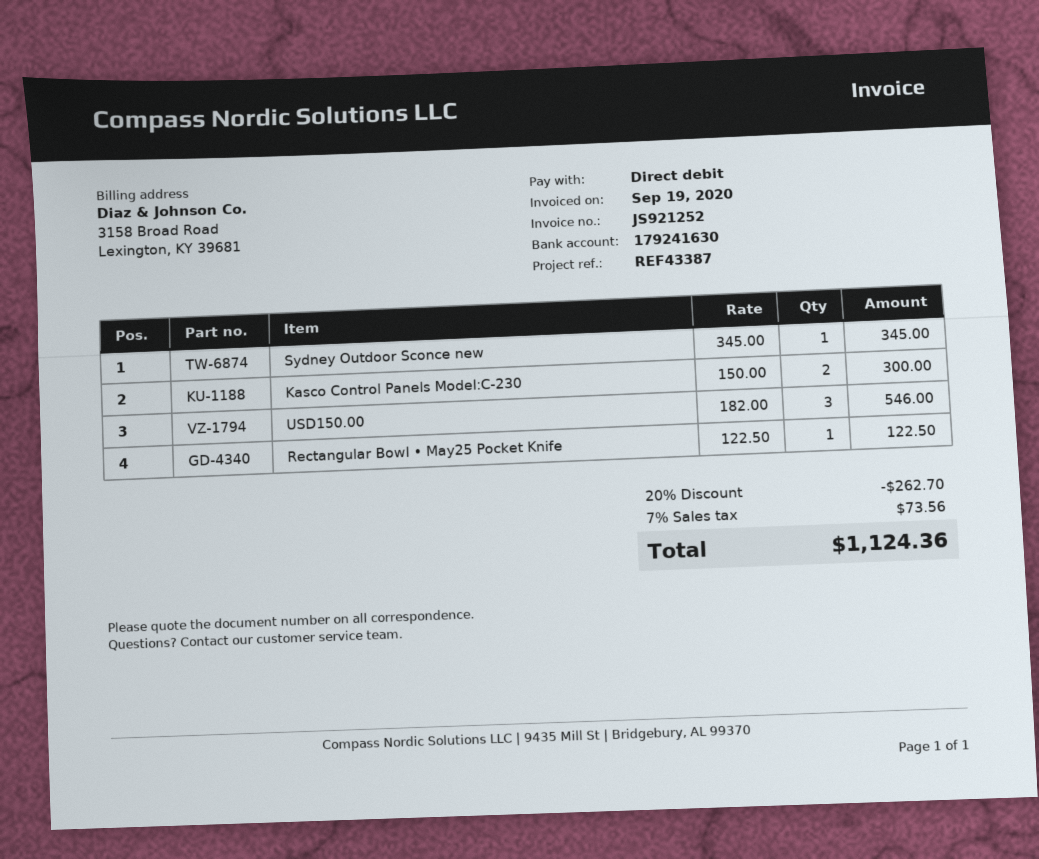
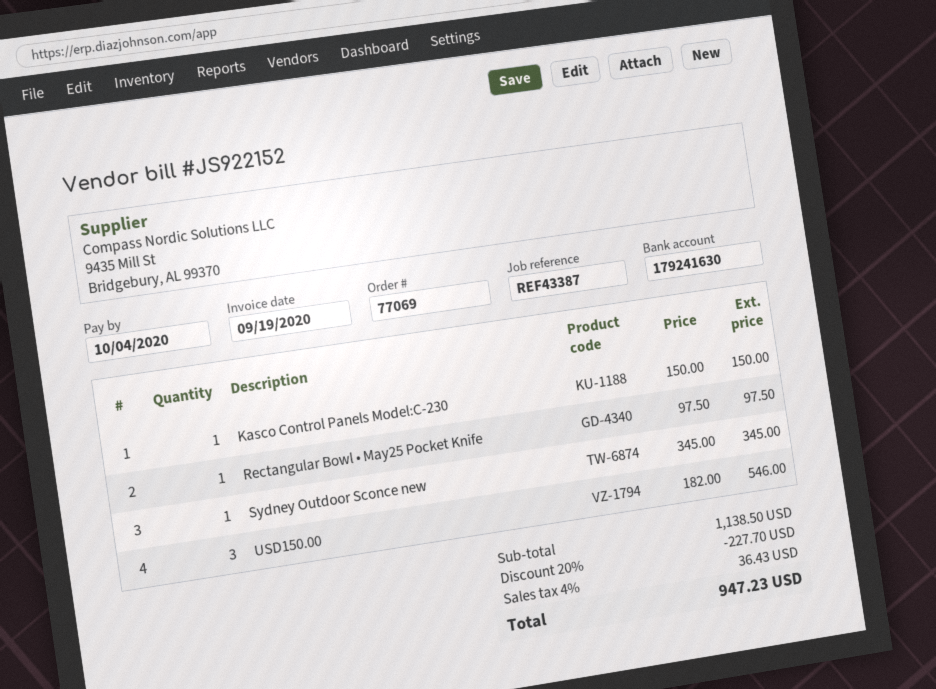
invoice number: JS921252 -> JS922152
Kasco Control Panels Model:C-230: 2 x 150.00 = 300.00 -> 1 x 150.00 = 150.00
Rectangular Bowl • May25 Pocket Knife: 1 x 122.50 = 122.50 -> 1 x 97.50 = 97.50
discount: 20% = 262.70 -> 20% = 227.70
tax: 7% = 73.56 -> 4% = 36.43
total: 1124.36 -> 947.23

